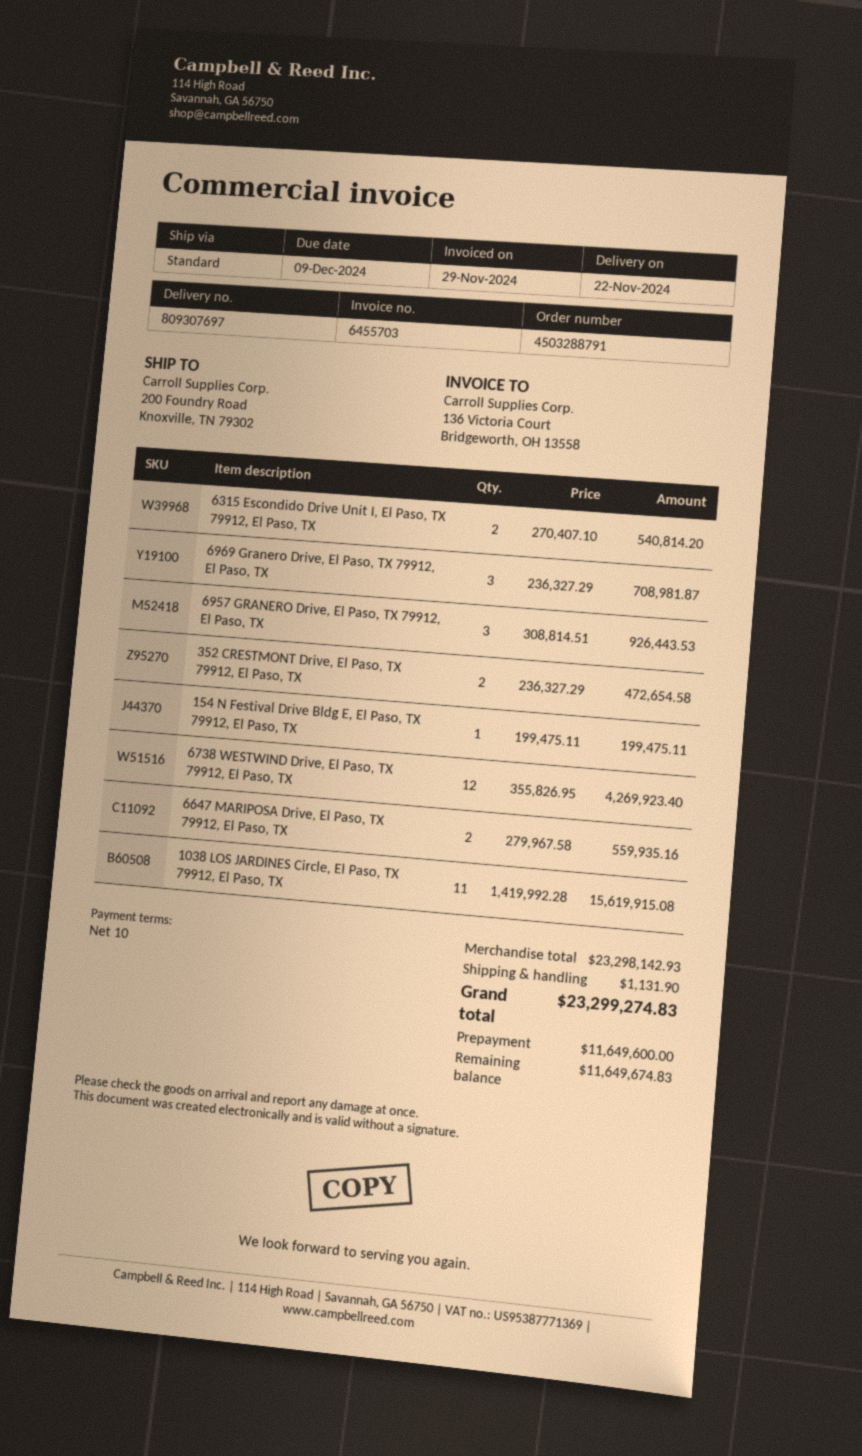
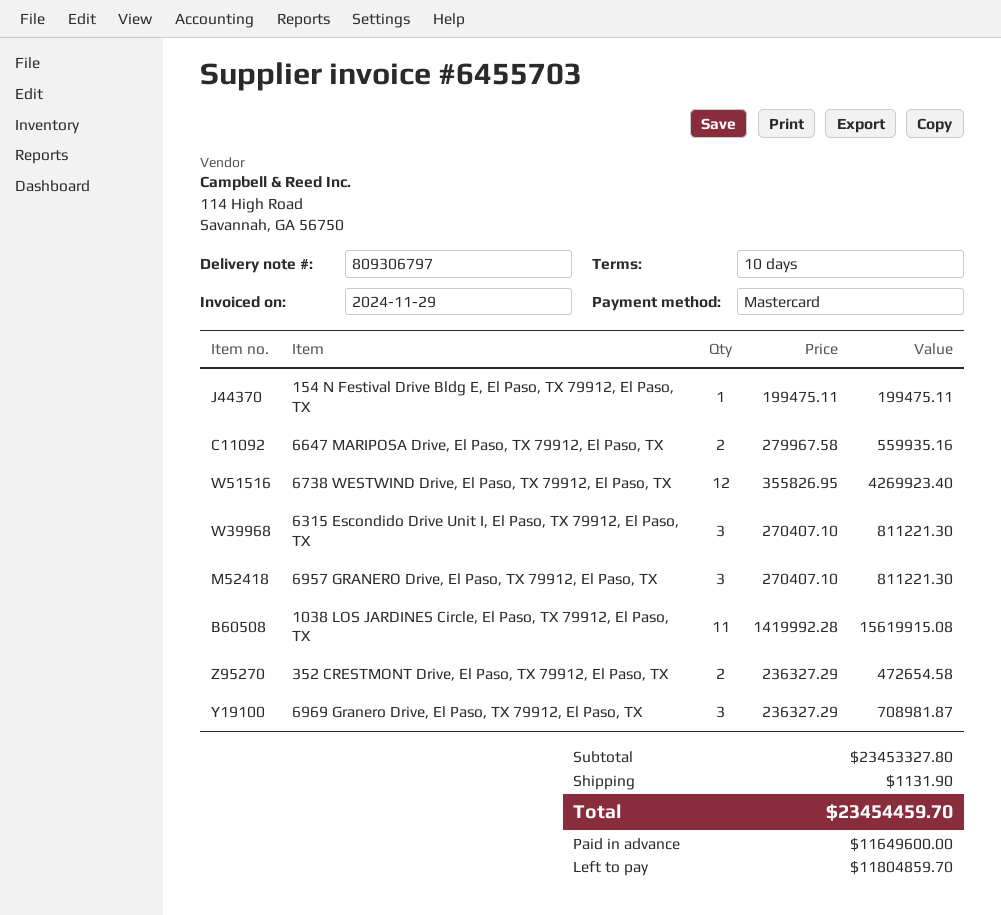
delivery note number: 809307697 -> 809306797
6315 Escondido Drive Unit I, El Paso, TX 79912, El Paso, TX: 2 x 270407.10 = 540814.20 -> 3 x 270407.10 = 811221.30
6957 GRANERO Drive, El Paso, TX 79912, El Paso, TX: 3 x 308814.51 = 926443.53 -> 3 x 270407.10 = 811221.30
subtotal: 23298142.93 -> 23453327.80
total: 23299274.83 -> 23454459.70
balance: 11649674.83 -> 11804859.70

